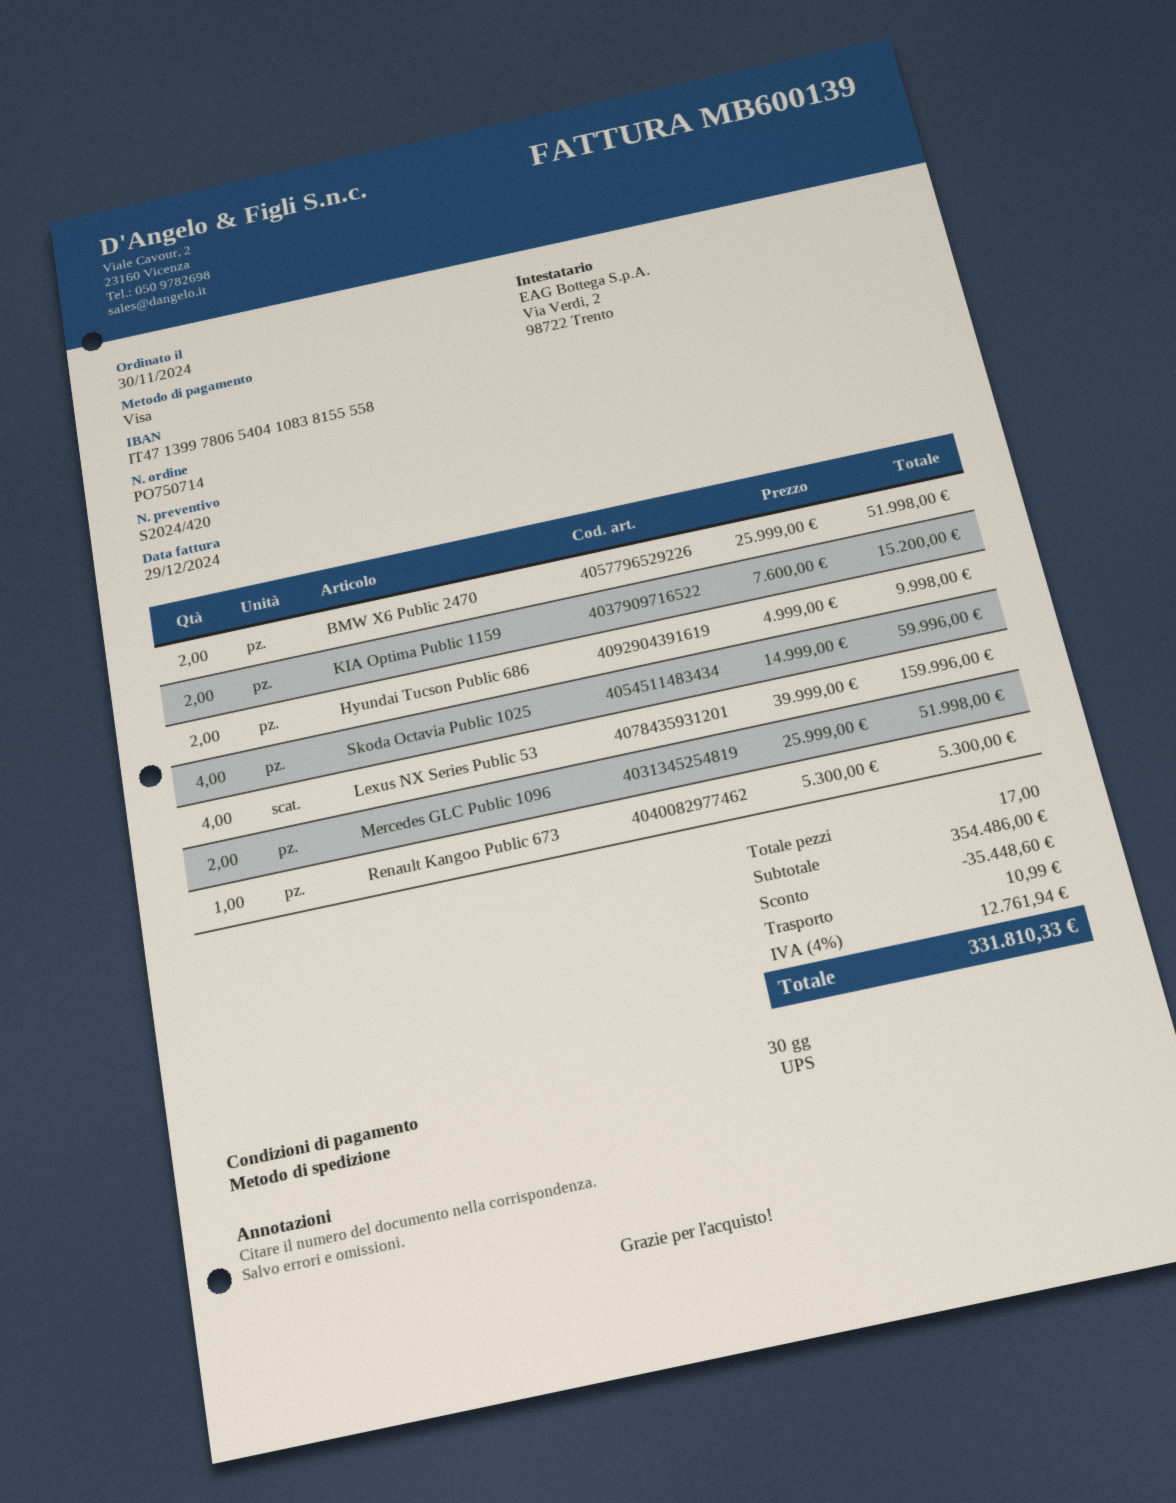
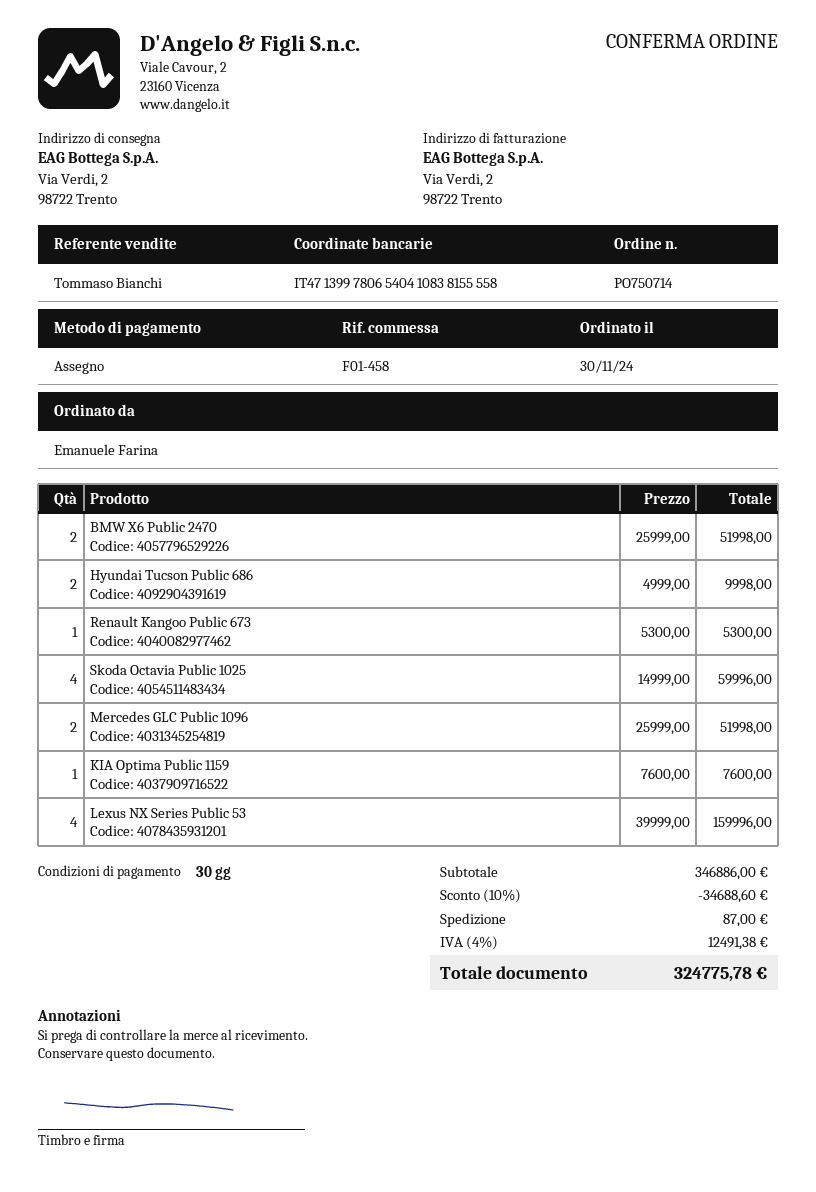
payment method: Visa -> cheque
KIA Optima Public 1159: 2 x 7600.00 = 15200.00 -> 1 x 7600.00 = 7600.00
subtotal: 354486.00 -> 346886.00
discount: 35448.60 -> 34688.60
shipping: 10.99 -> 87.00
tax: 4% = 12761.94 -> 4% = 12491.38
total: 331810.33 -> 324775.78

